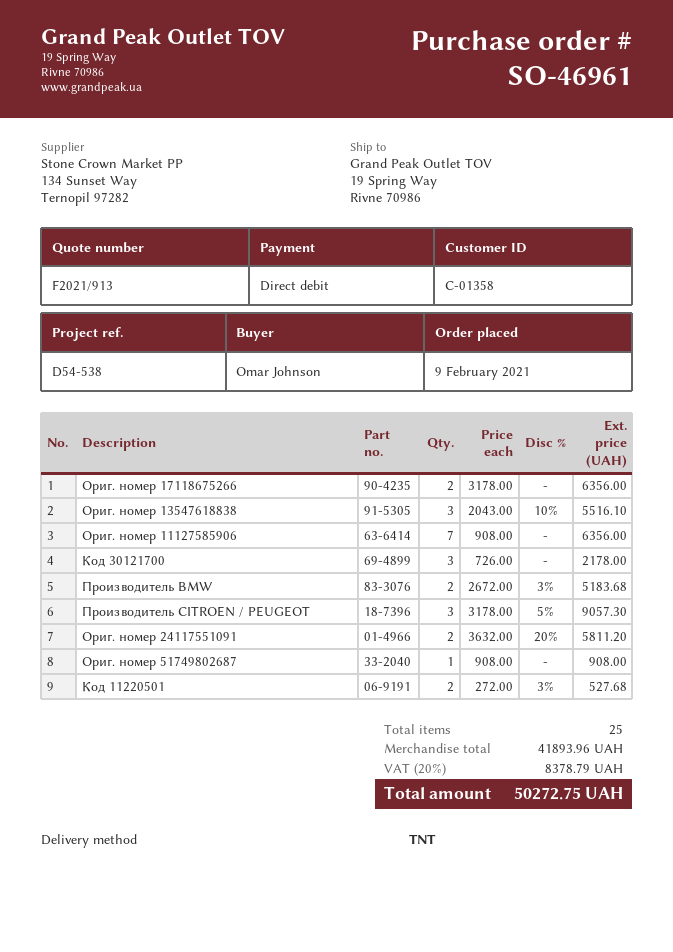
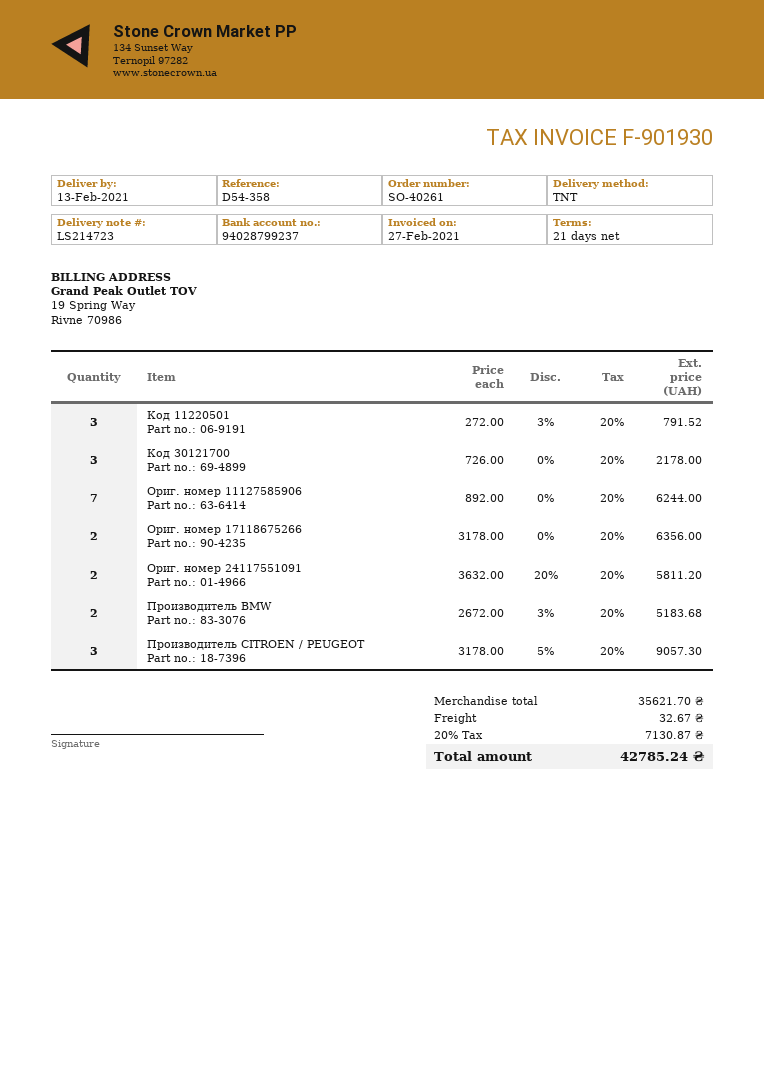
order number: SO-46961 -> SO-40261
reference: D54-538 -> D54-358
Ориг. номер 13547618838: 3 x 2043.00 - 10% = 5516.10 -> none
Ориг. номер 11127585906: 7 x 908.00 = 6356.00 -> 7 x 892.00 = 6244.00
Ориг. номер 51749802687: 1 x 908.00 = 908.00 -> none
Код 11220501: 2 x 272.00 - 3% = 527.68 -> 3 x 272.00 - 3% = 791.52
subtotal: 41893.96 -> 35621.70
shipping: none -> 32.67
tax: 20% = 8378.79 -> 20% = 7130.87
total: 50272.75 -> 42785.24

